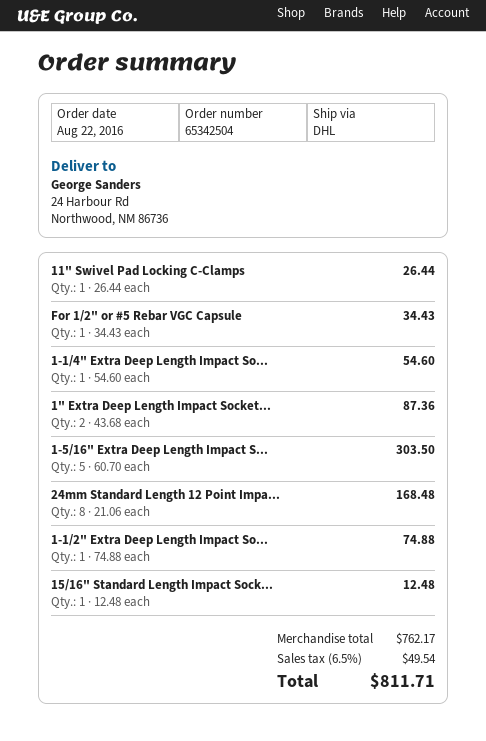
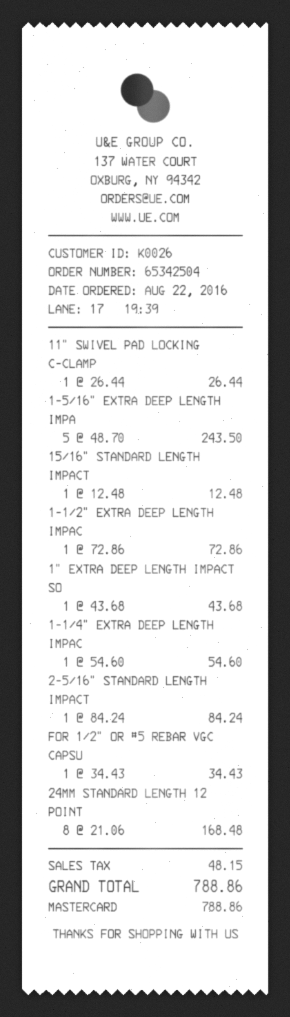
1" Extra Deep Length Impact Socket...: 2 x 43.68 = 87.36 -> 1 x 43.68 = 43.68
1-5/16" Extra Deep Length Impact S...: 5 x 60.70 = 303.50 -> 5 x 48.70 = 243.50
1-1/2" Extra Deep Length Impact So...: 1 x 74.88 = 74.88 -> 1 x 72.86 = 72.86
2-5/16" STANDARD LENGTH IMPACT: none -> 1 x 84.24 = 84.24
tax: 49.54 -> 48.15
total: 811.71 -> 788.86

